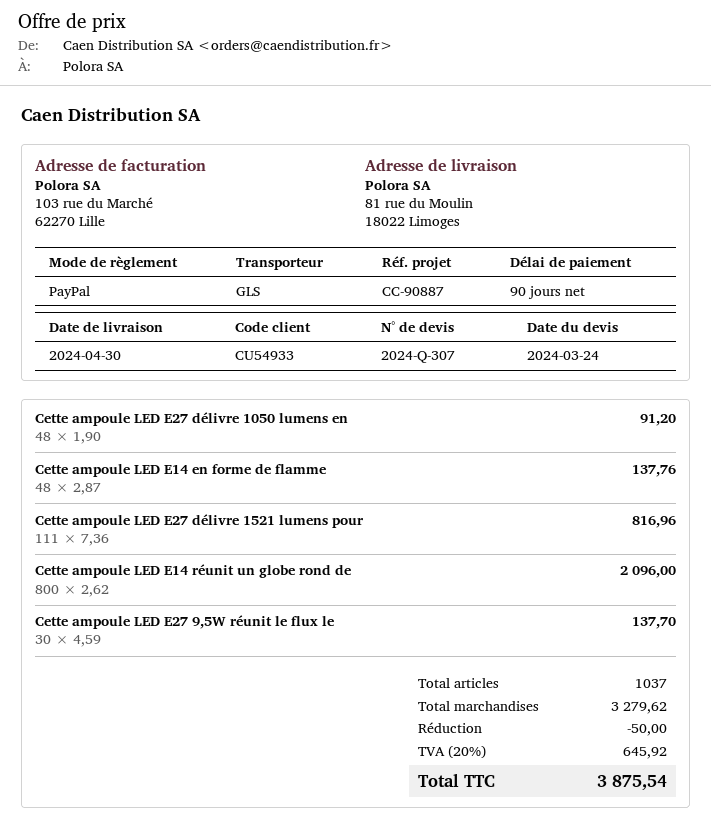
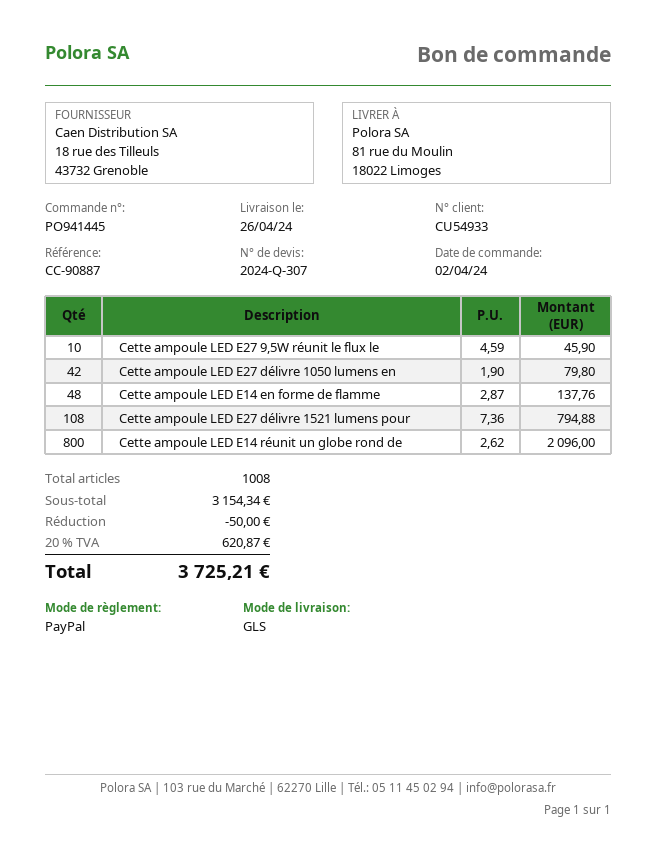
delivery date: 2024-04-30 -> 2024-04-26
Cette ampoule LED E27 délivre 1050 lumens en: 48 x 1.90 = 91.20 -> 42 x 1.90 = 79.80
Cette ampoule LED E27 délivre 1521 lumens pour: 111 x 7.36 = 816.96 -> 108 x 7.36 = 794.88
Cette ampoule LED E27 9,5W réunit le flux le: 30 x 4.59 = 137.70 -> 10 x 4.59 = 45.90
total quantity: 1037 -> 1008
subtotal: 3279.62 -> 3154.34
tax: 20% = 645.92 -> 20% = 620.87
total: 3875.54 -> 3725.21

